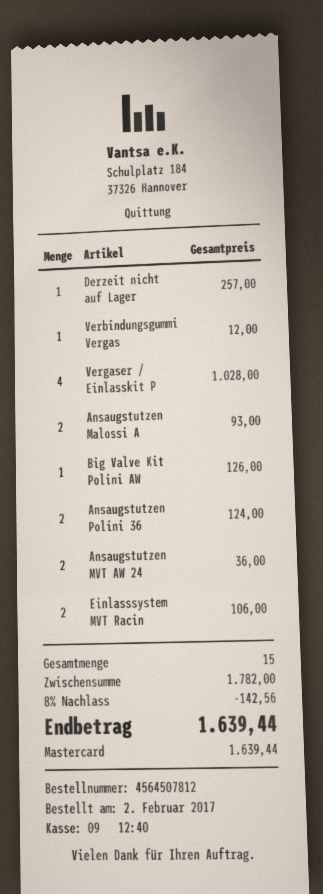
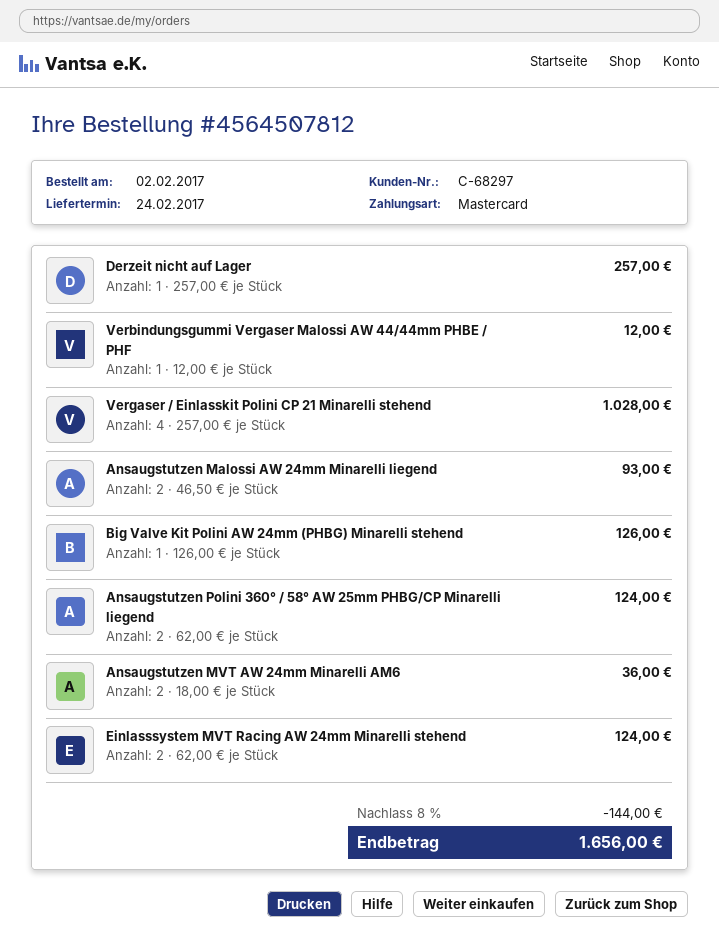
Einlasssystem MVT Racin: 2 for 106.00 -> 2 for 124.00
discount: 8% = 142.56 -> 8% = 144.00
total: 1639.44 -> 1656.00

